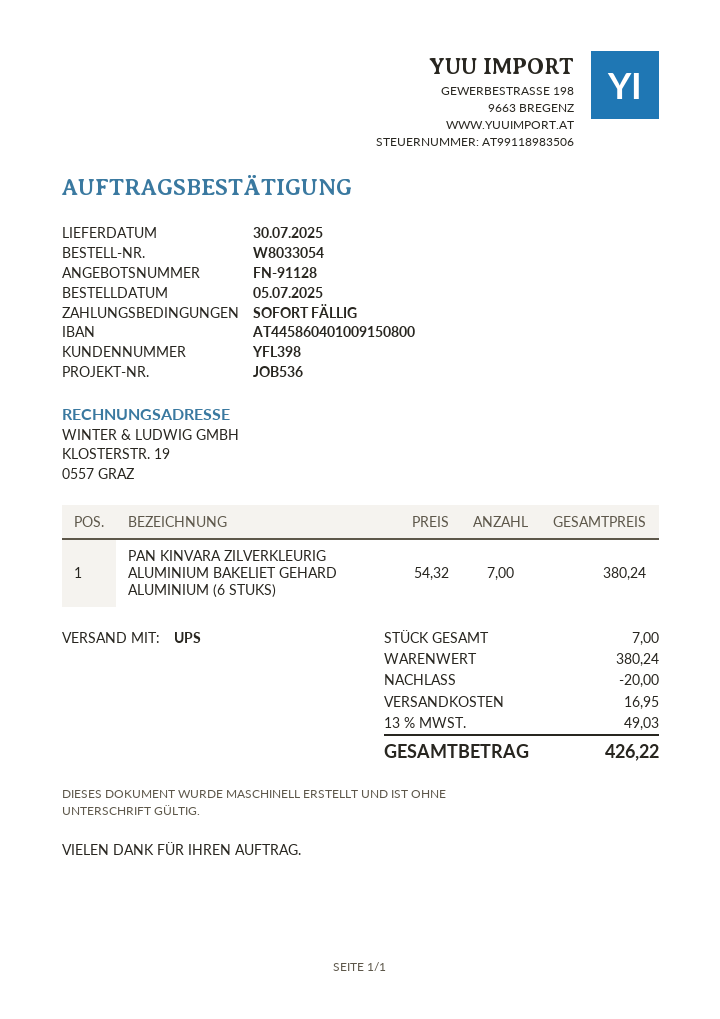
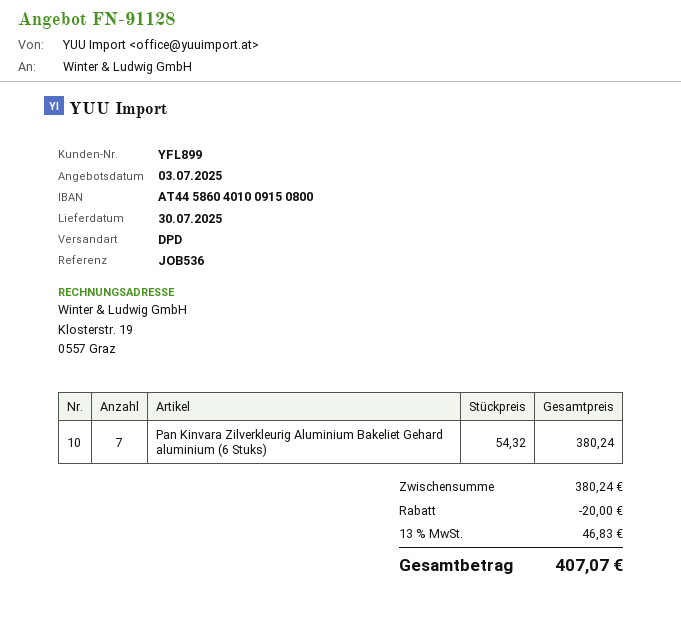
customer number: YFL398 -> YFL899
shipping method: UPS -> DPD
shipping: 16.95 -> none
tax: 13% = 49.03 -> 13% = 46.83
total: 426.22 -> 407.07

